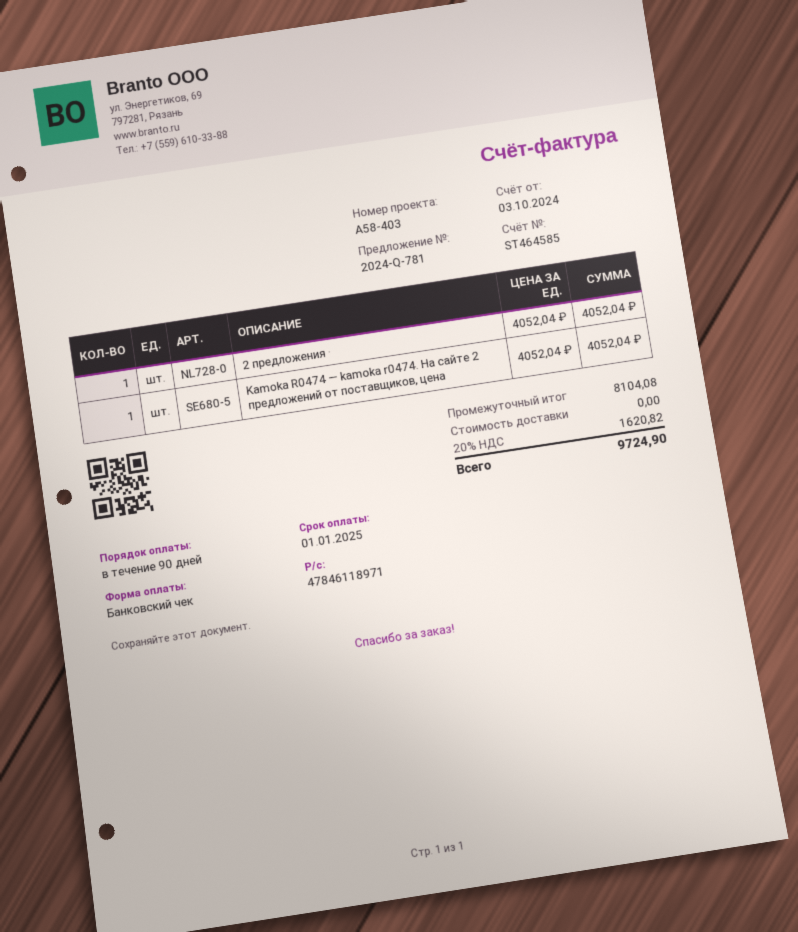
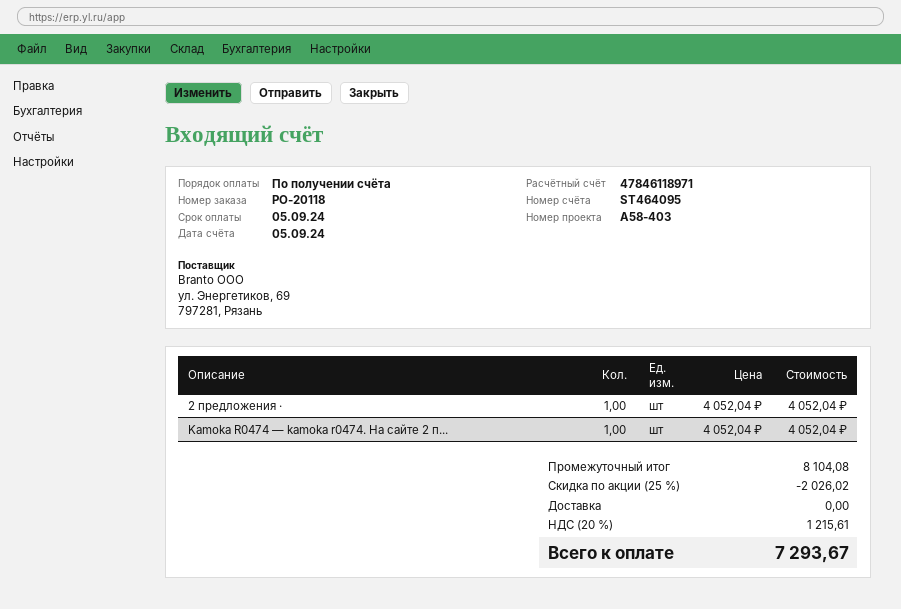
invoice number: ST464585 -> ST464095
invoice date: 2024-10-03 -> 2024-09-05
payment terms: 90 days -> on receipt
due date: 2025-01-01 -> 2024-09-05
discount: none -> 25% = 2026.02
tax: 20% = 1620.82 -> 20% = 1215.61
total: 9724.90 -> 7293.67

